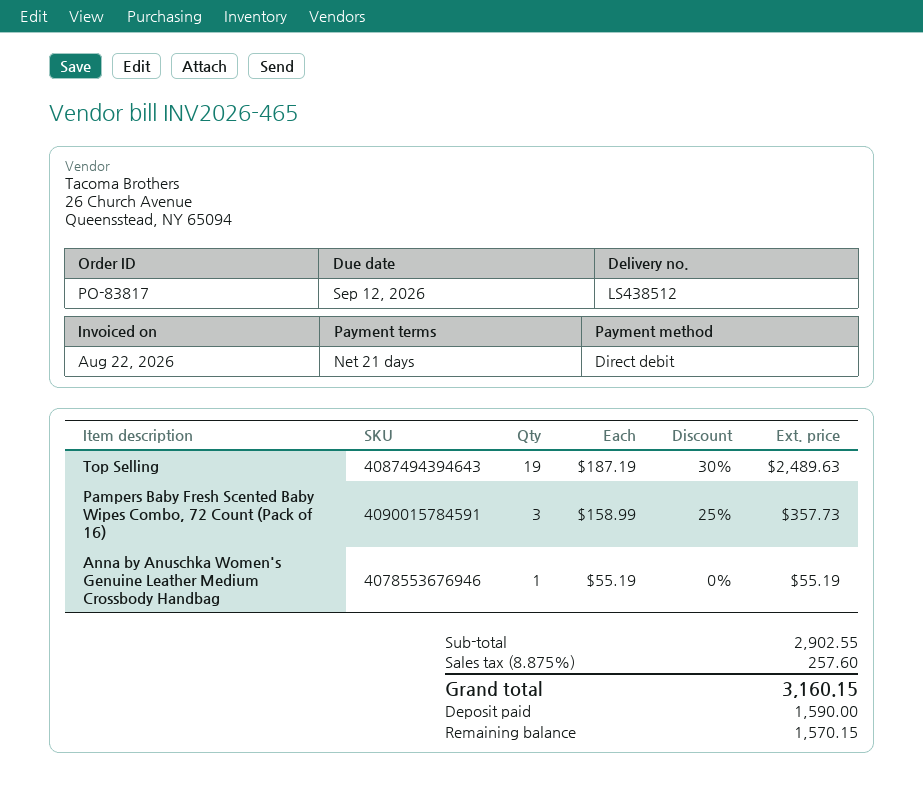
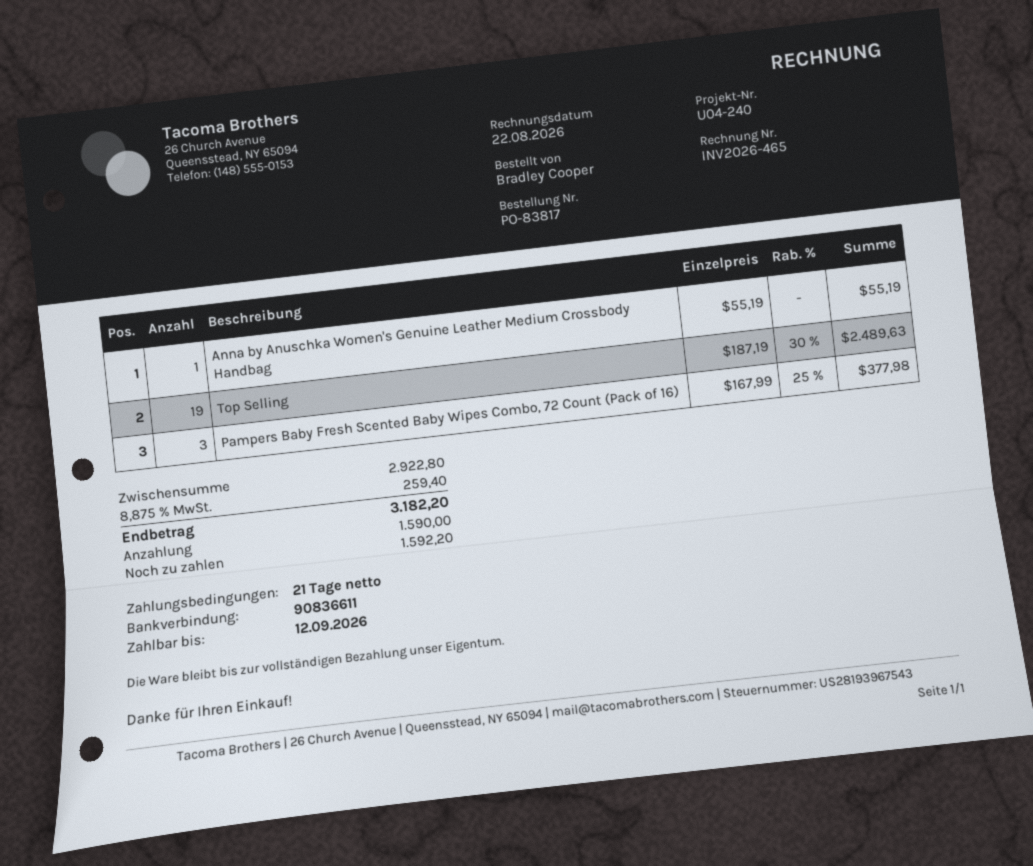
Pampers Baby Fresh Scented Baby Wipes Combo, 72 Count (Pack of 16): 3 x 158.99 - 25% = 357.73 -> 3 x 167.99 - 25% = 377.98
subtotal: 2902.55 -> 2922.80
tax: 8.875% = 257.60 -> 8.875% = 259.40
total: 3160.15 -> 3182.20
balance: 1570.15 -> 1592.20

